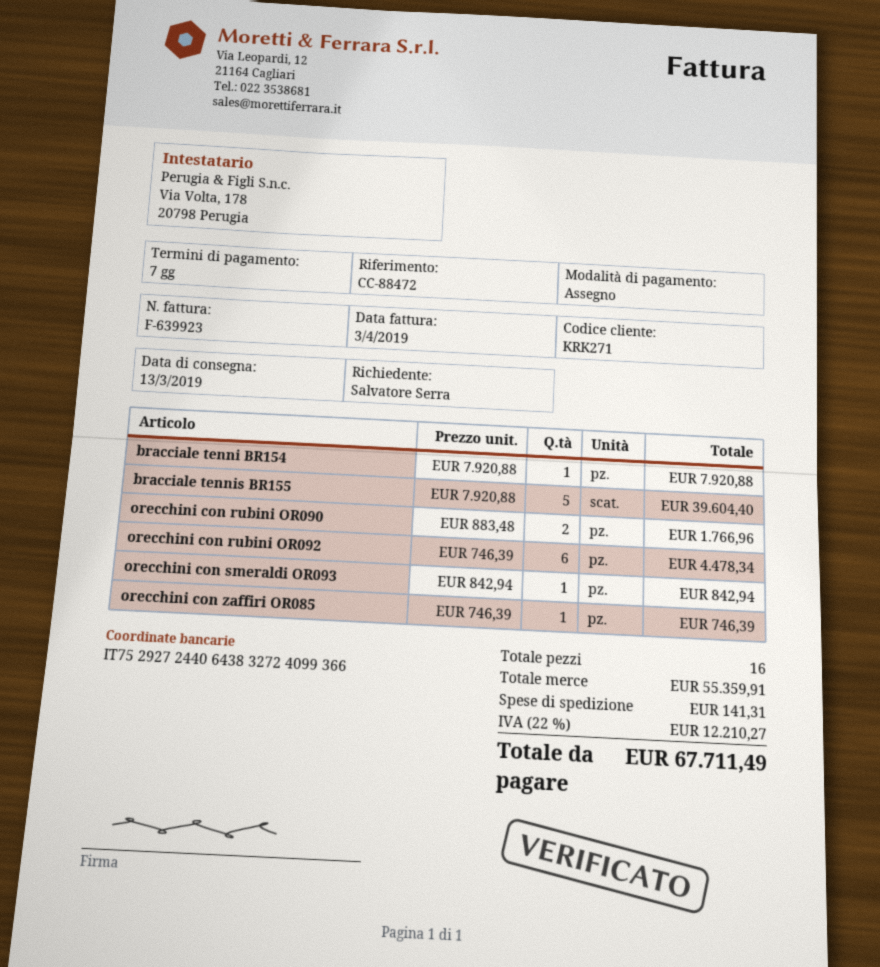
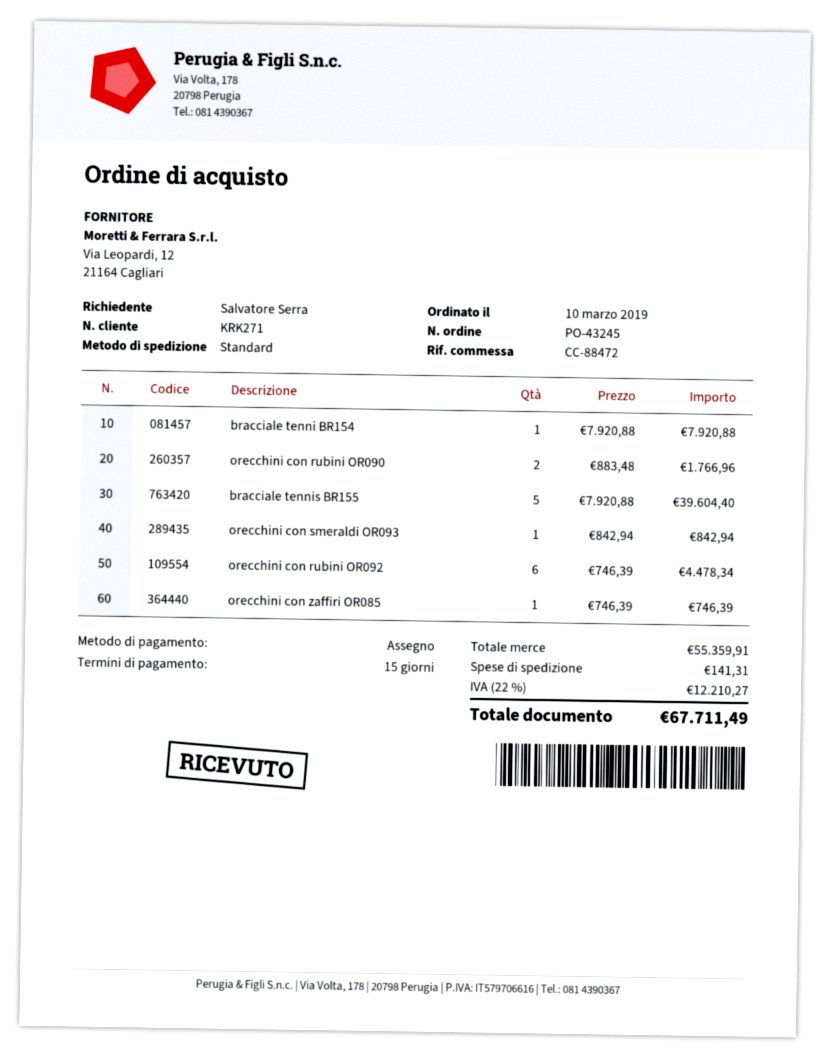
payment terms: 7 days -> 15 days

